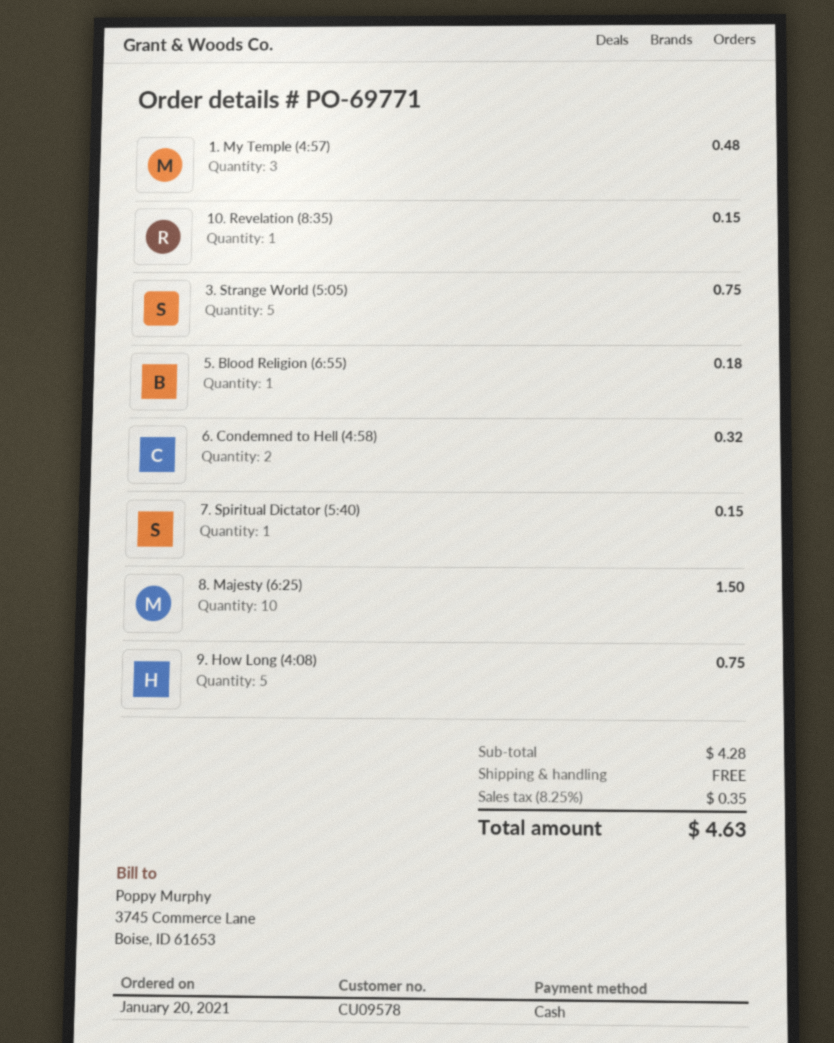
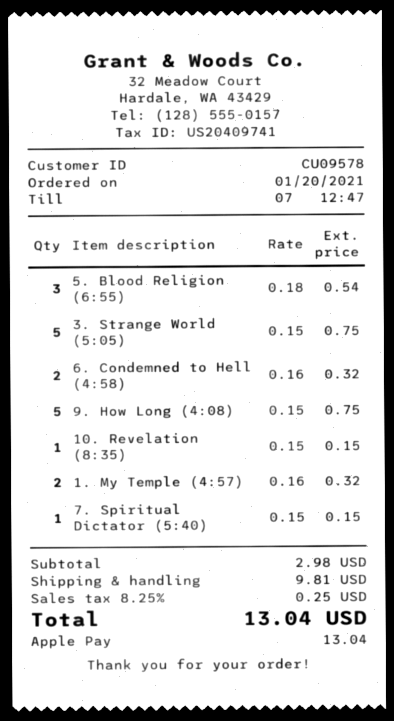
payment method: cash -> Apple Pay
1. My Temple (4:57): 3 for 0.48 -> 2 for 0.32
5. Blood Religion (6:55): 1 for 0.18 -> 3 for 0.54
8. Majesty (6:25): 10 for 1.50 -> none
subtotal: 4.28 -> 2.98
shipping: 0.00 -> 9.81
tax: 8.25% = 0.35 -> 8.25% = 0.25
total: 4.63 -> 13.04

